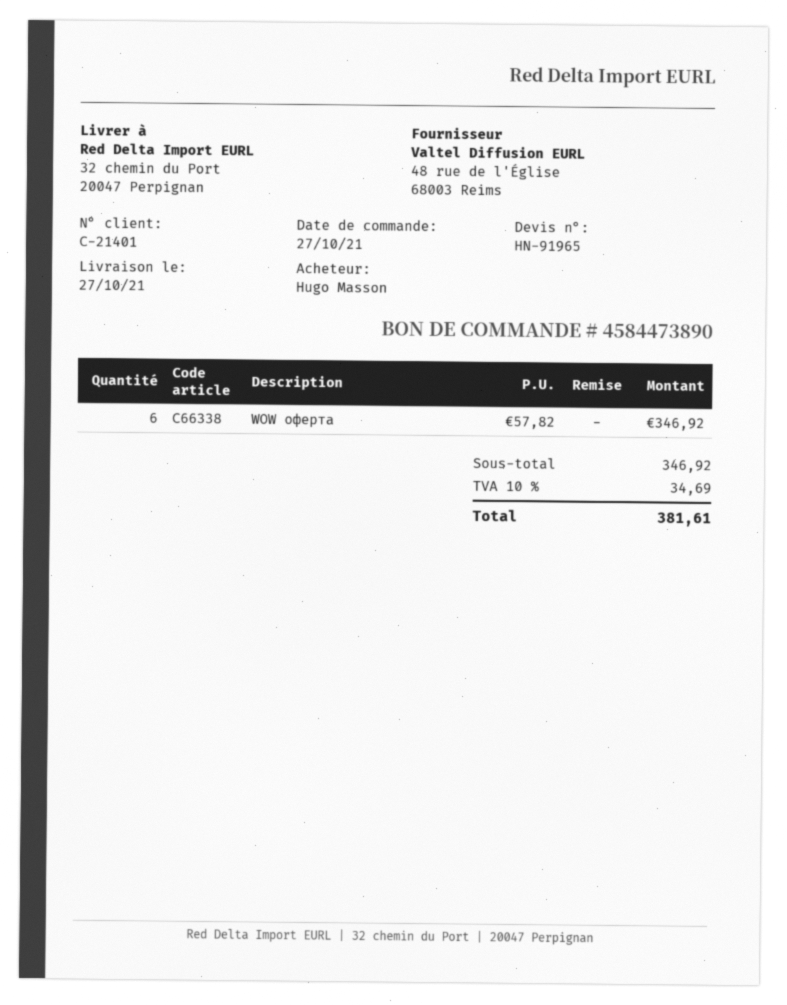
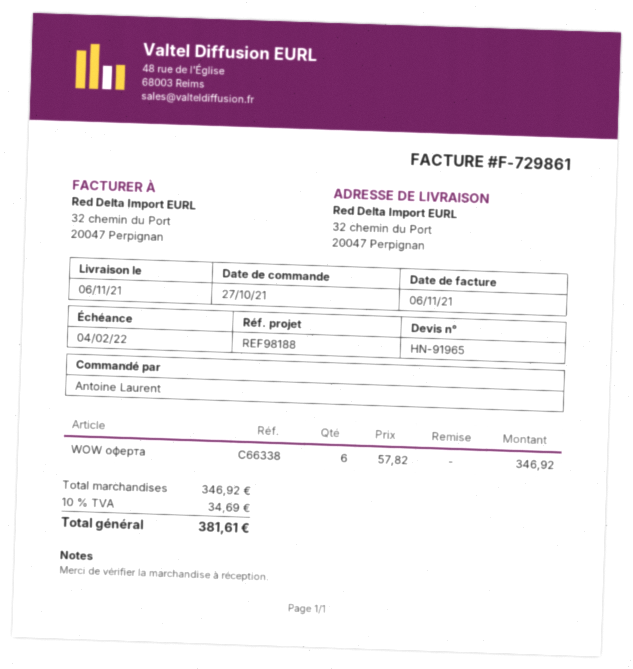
delivery date: 2021-10-27 -> 2021-11-06
ordered by: Hugo Masson -> Antoine Laurent

